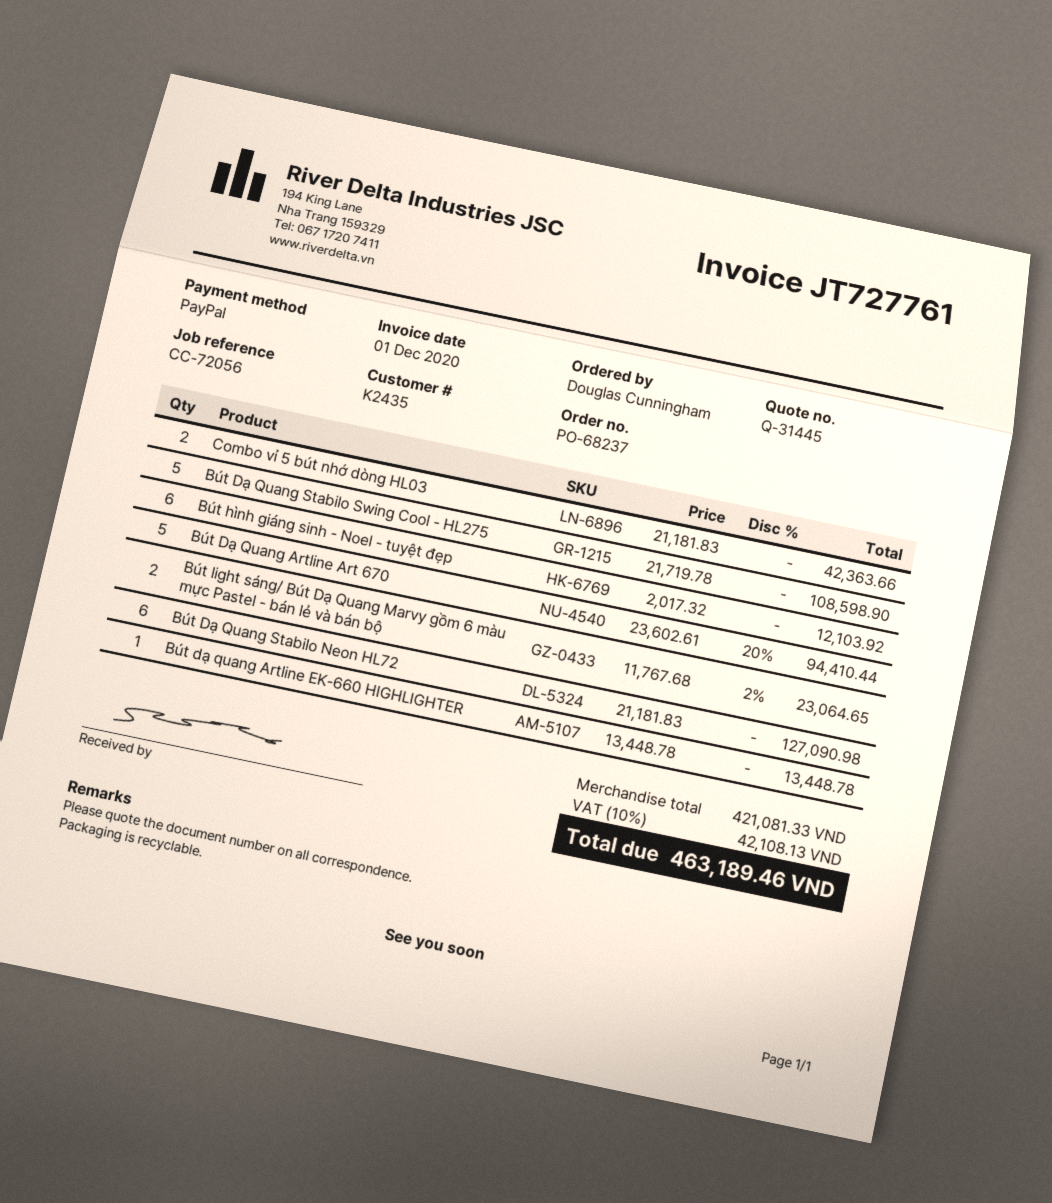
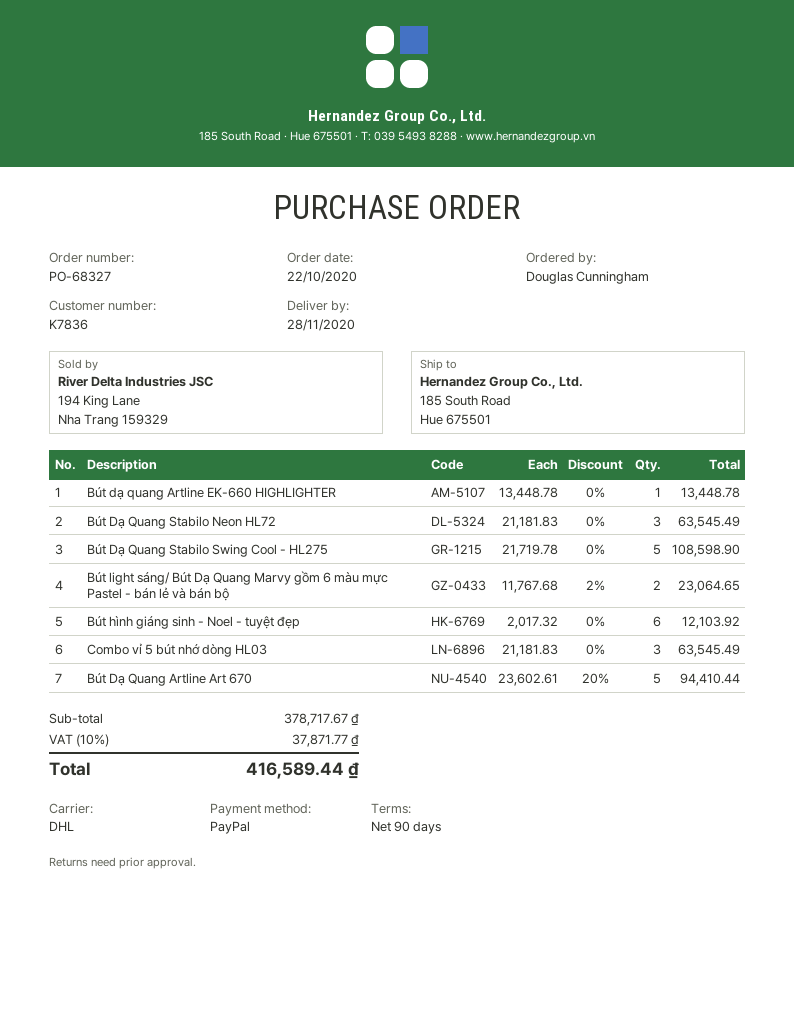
order number: PO-68237 -> PO-68327
customer number: K2435 -> K7836
Combo vỉ 5 bút nhớ dòng HL03: 2 x 21181.83 = 42363.66 -> 3 x 21181.83 = 63545.49
Bút Dạ Quang Stabilo Neon HL72: 6 x 21181.83 = 127090.98 -> 3 x 21181.83 = 63545.49
subtotal: 421081.33 -> 378717.67
tax: 10% = 42108.13 -> 10% = 37871.77
total: 463189.46 -> 416589.44

